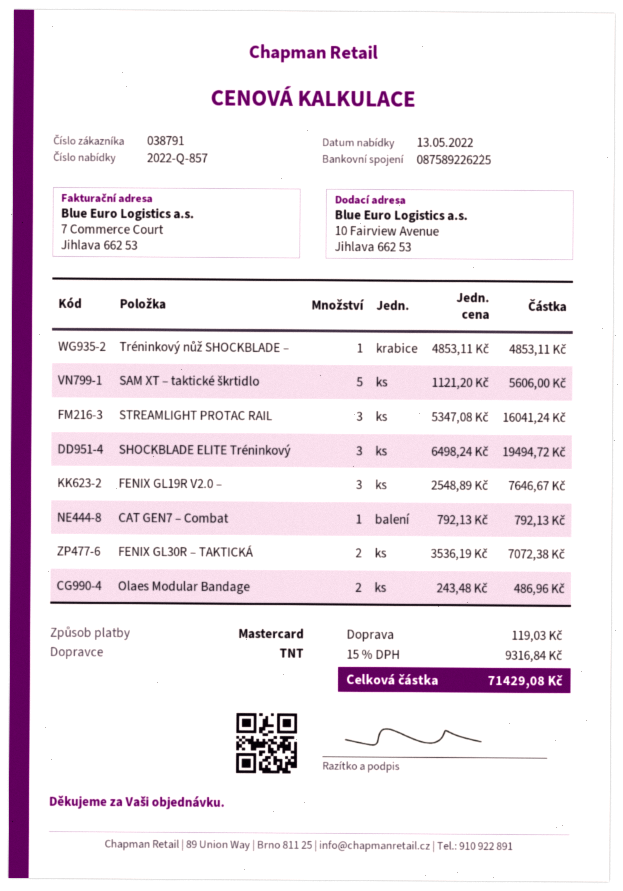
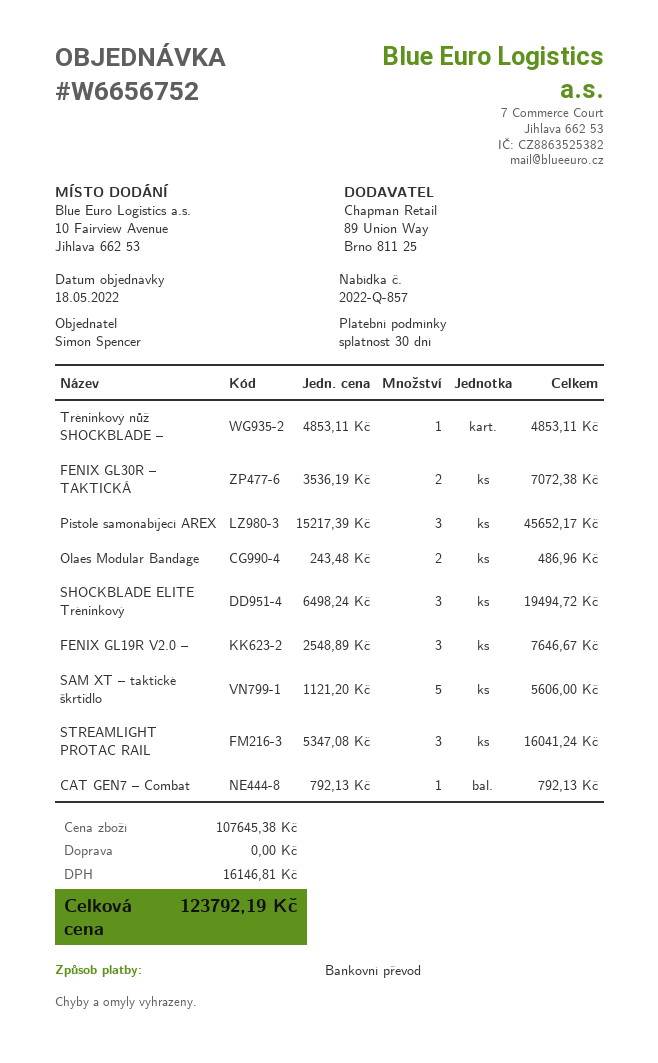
payment method: Mastercard -> bank transfer
Pistole samonabíjecí AREX: none -> 3 x 15217.39 = 45652.17
shipping: 119.03 -> 0.00
tax: 9316.84 -> 16146.81
total: 71429.08 -> 123792.19

